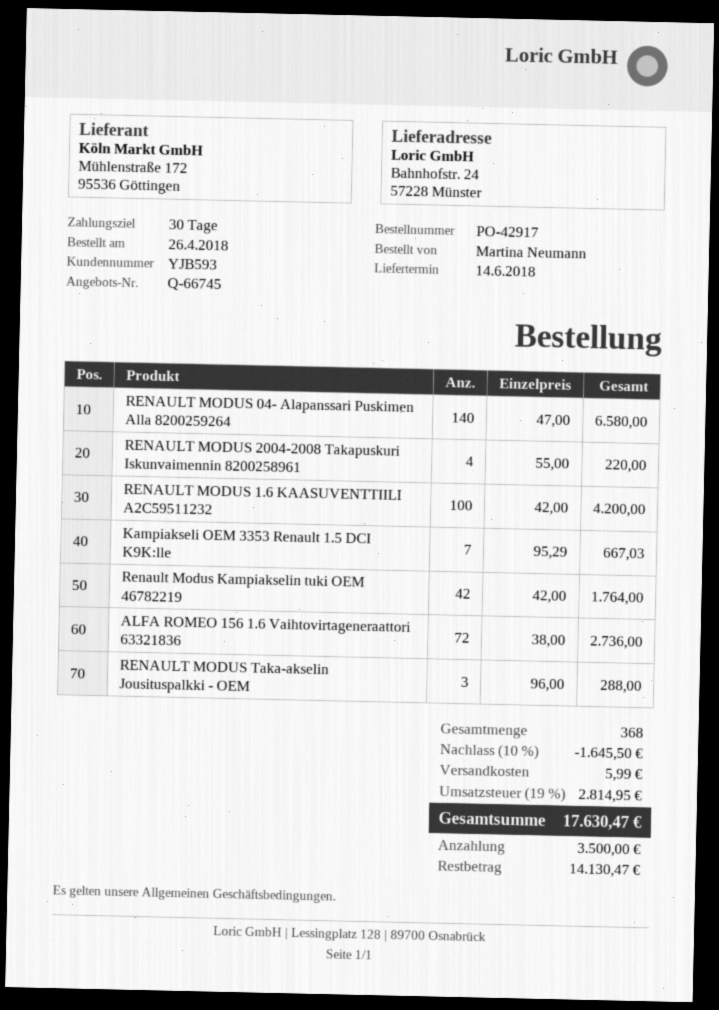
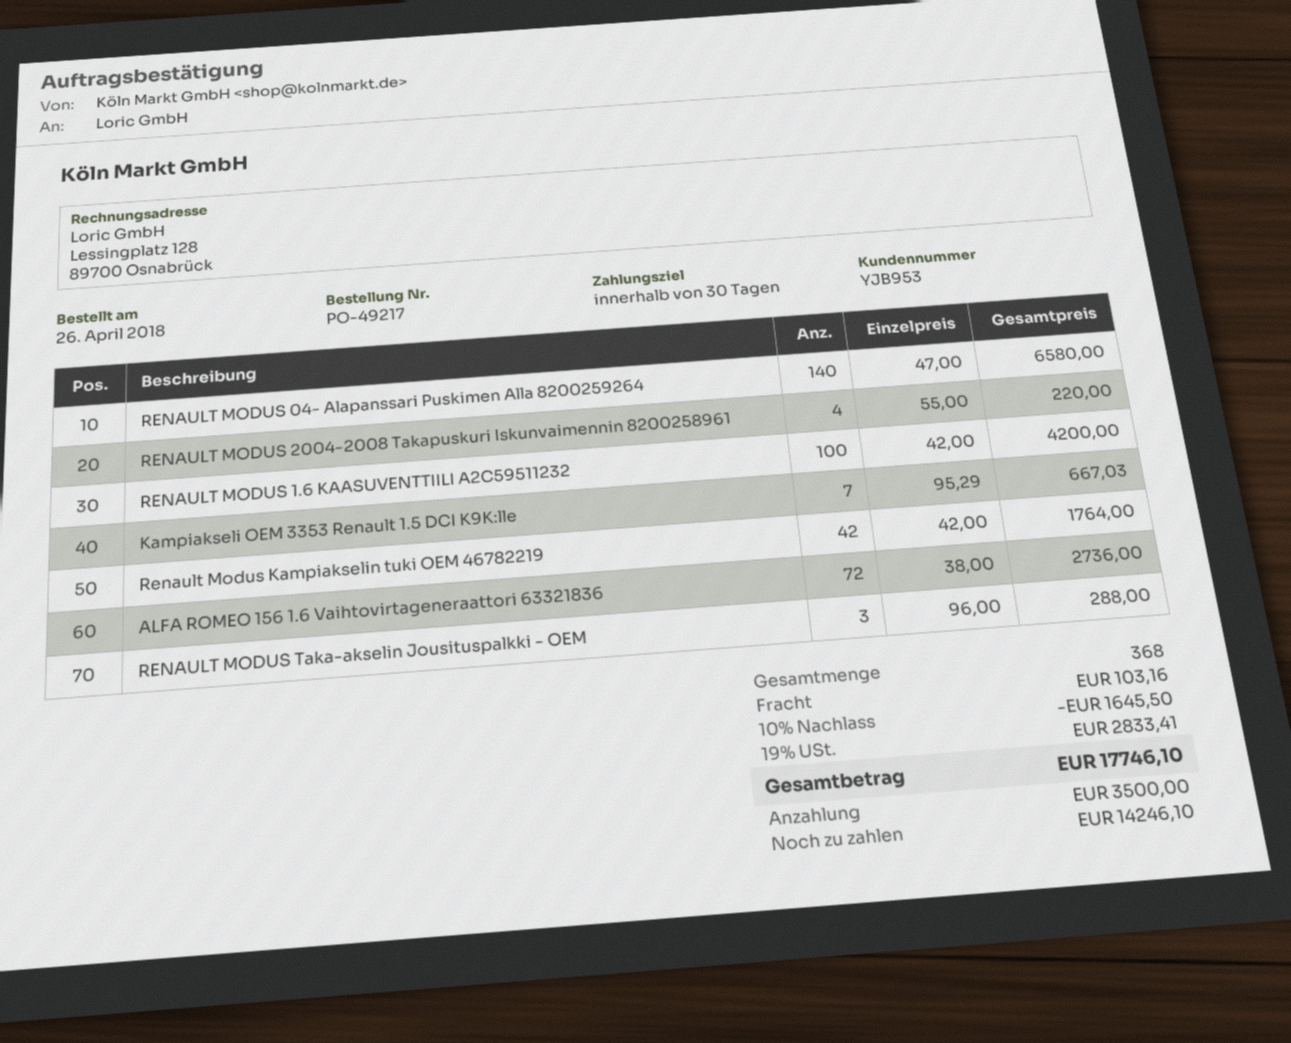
order number: PO-42917 -> PO-49217
customer number: YJB593 -> YJB953
shipping: 5.99 -> 103.16
tax: 19% = 2814.95 -> 19% = 2833.41
total: 17630.47 -> 17746.10
balance: 14130.47 -> 14246.10

